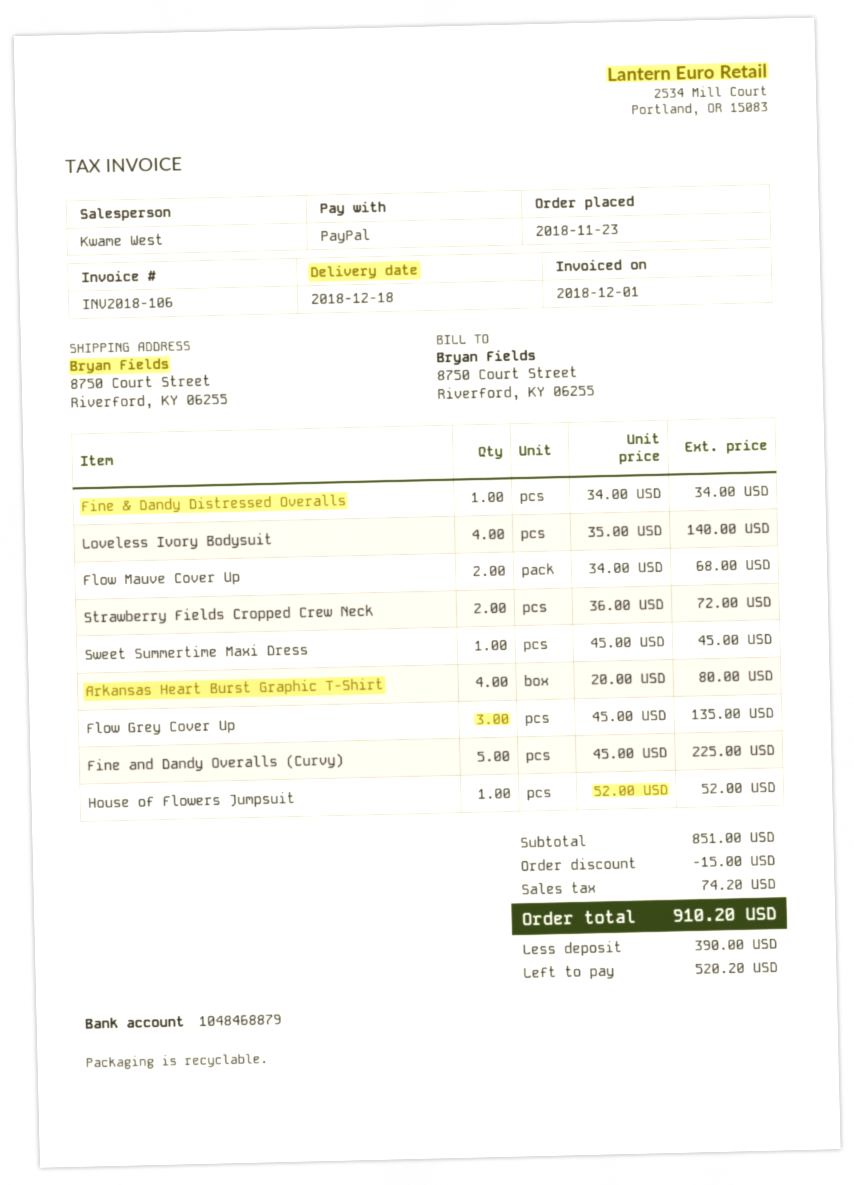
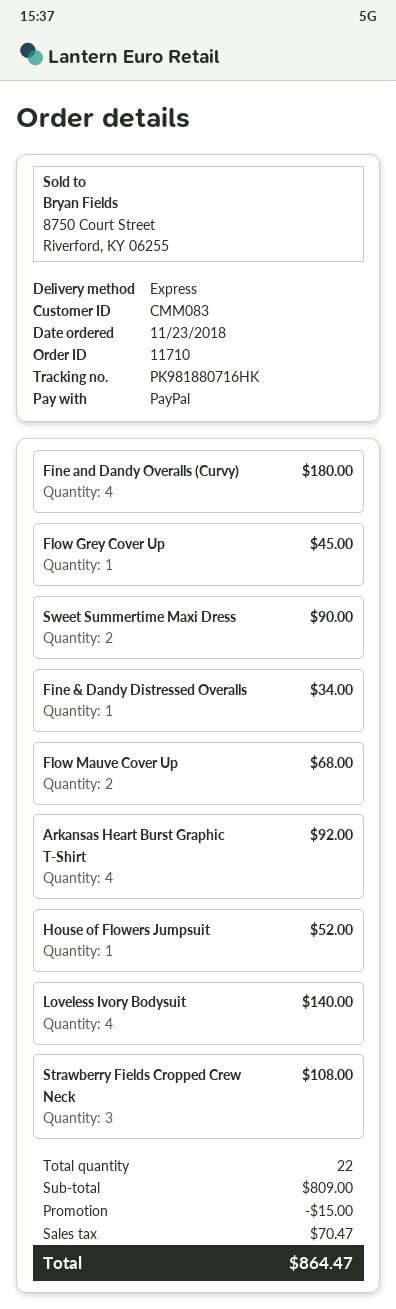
Strawberry Fields Cropped Crew Neck: 2 for 72.00 -> 3 for 108.00
Sweet Summertime Maxi Dress: 1 for 45.00 -> 2 for 90.00
Arkansas Heart Burst Graphic T-Shirt: 4 for 80.00 -> 4 for 92.00
Flow Grey Cover Up: 3 for 135.00 -> 1 for 45.00
Fine and Dandy Overalls (Curvy): 5 for 225.00 -> 4 for 180.00
subtotal: 851.00 -> 809.00
tax: 74.20 -> 70.47
total: 910.20 -> 864.47

